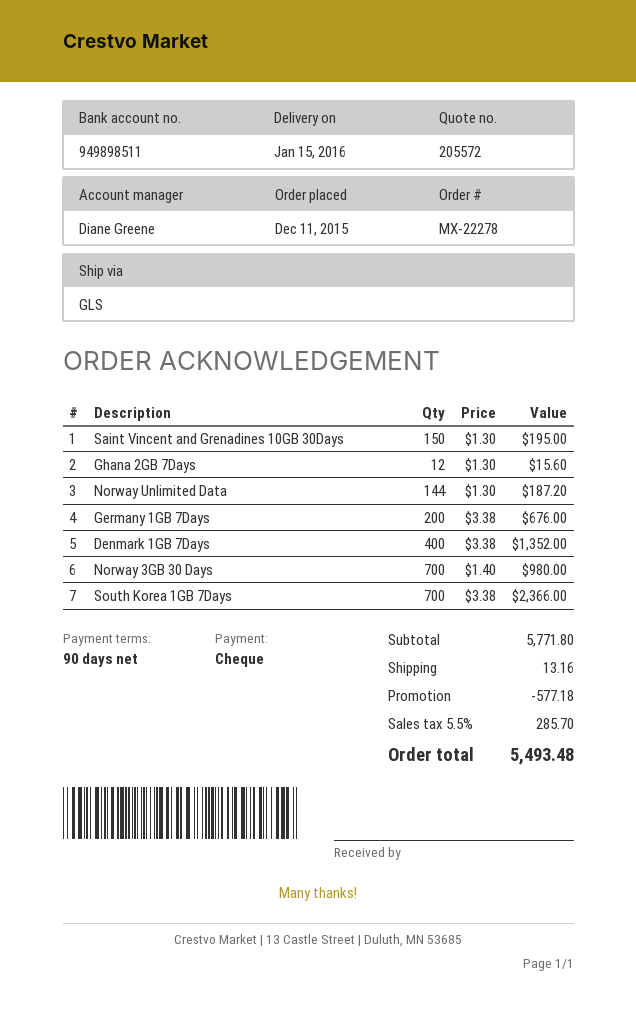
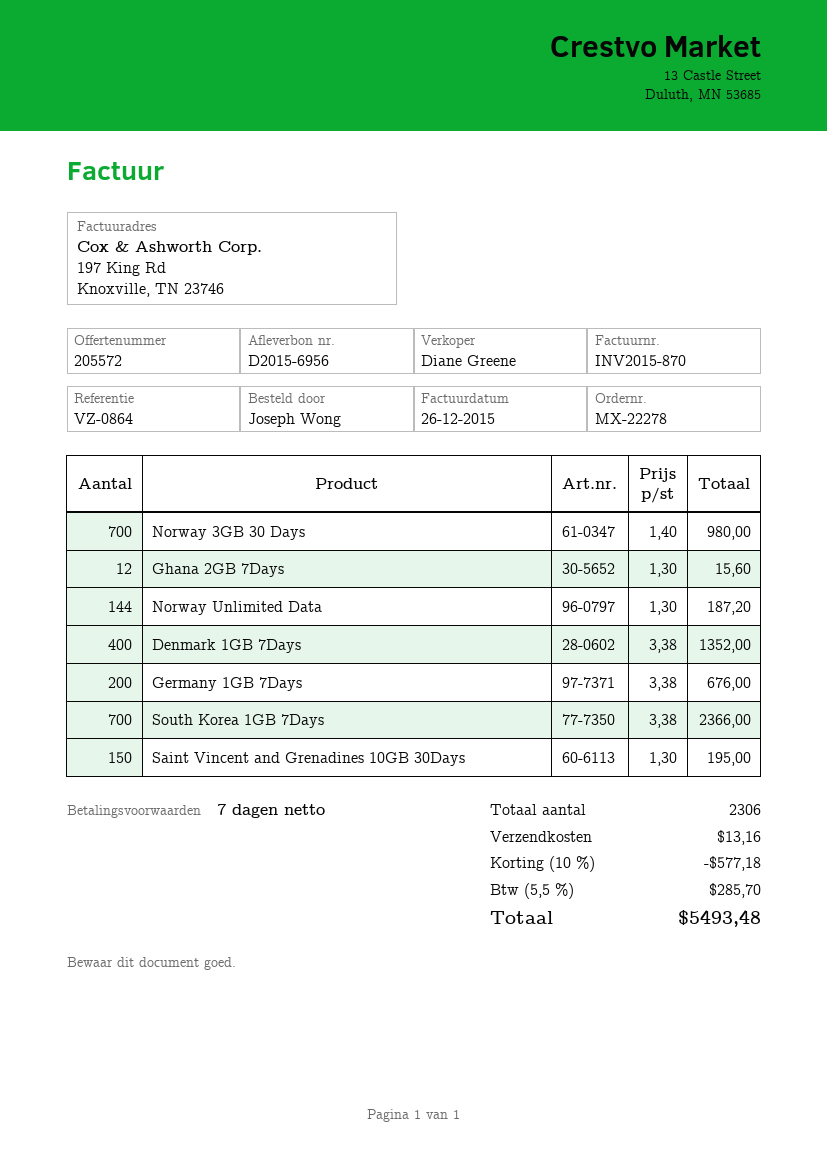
payment terms: 90 days -> 7 days

